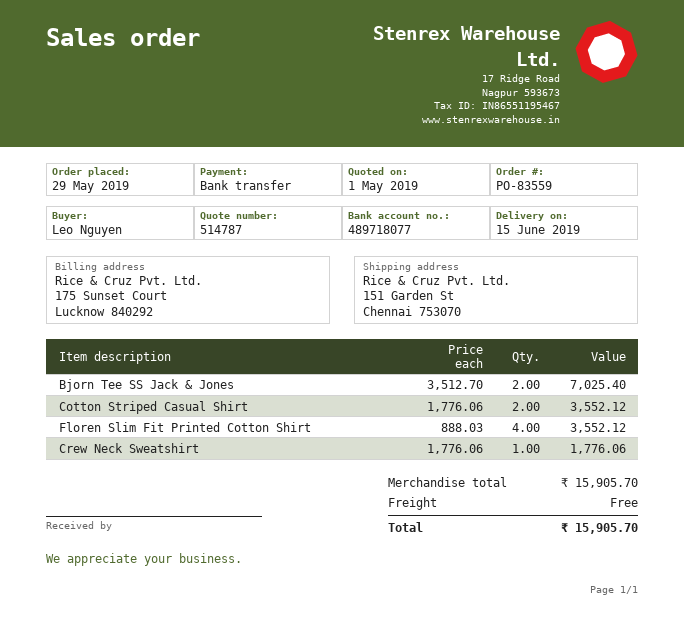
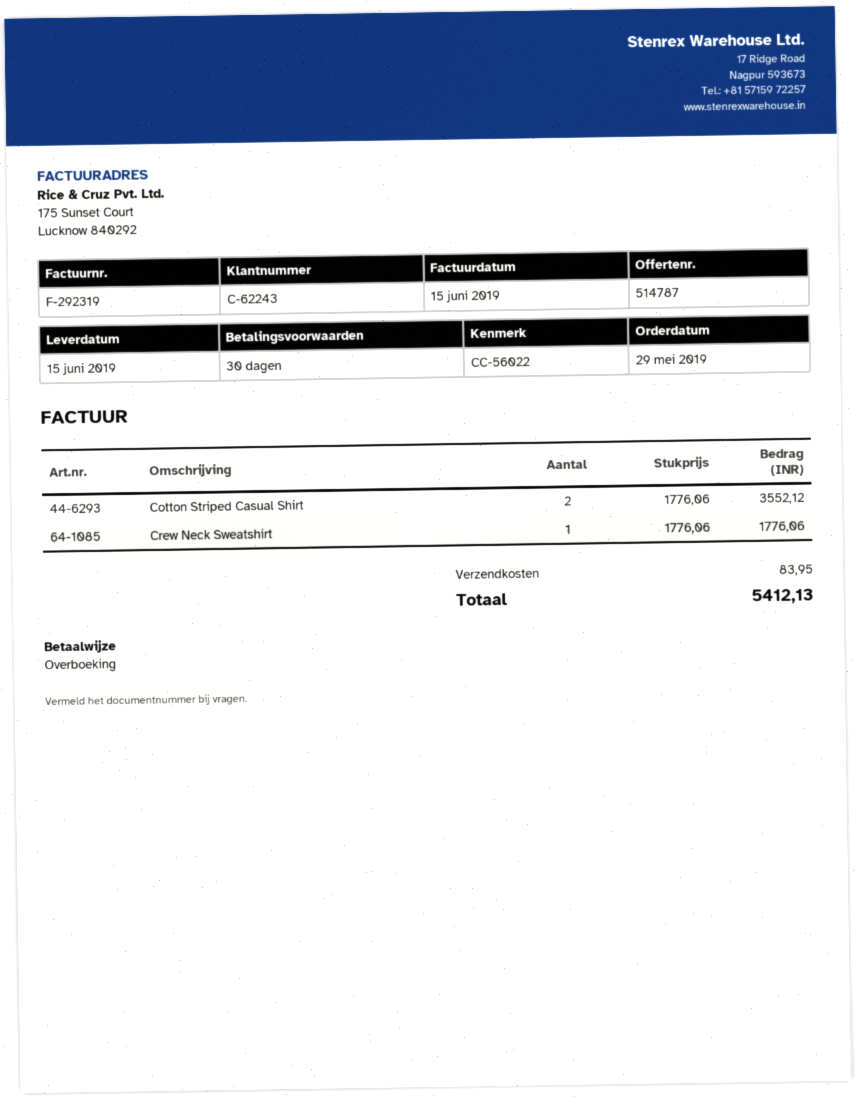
Bjorn Tee SS Jack & Jones: 2 x 3512.70 = 7025.40 -> none
Floren Slim Fit Printed Cotton Shirt: 4 x 888.03 = 3552.12 -> none
shipping: 0.00 -> 83.95
total: 15905.70 -> 5412.13

